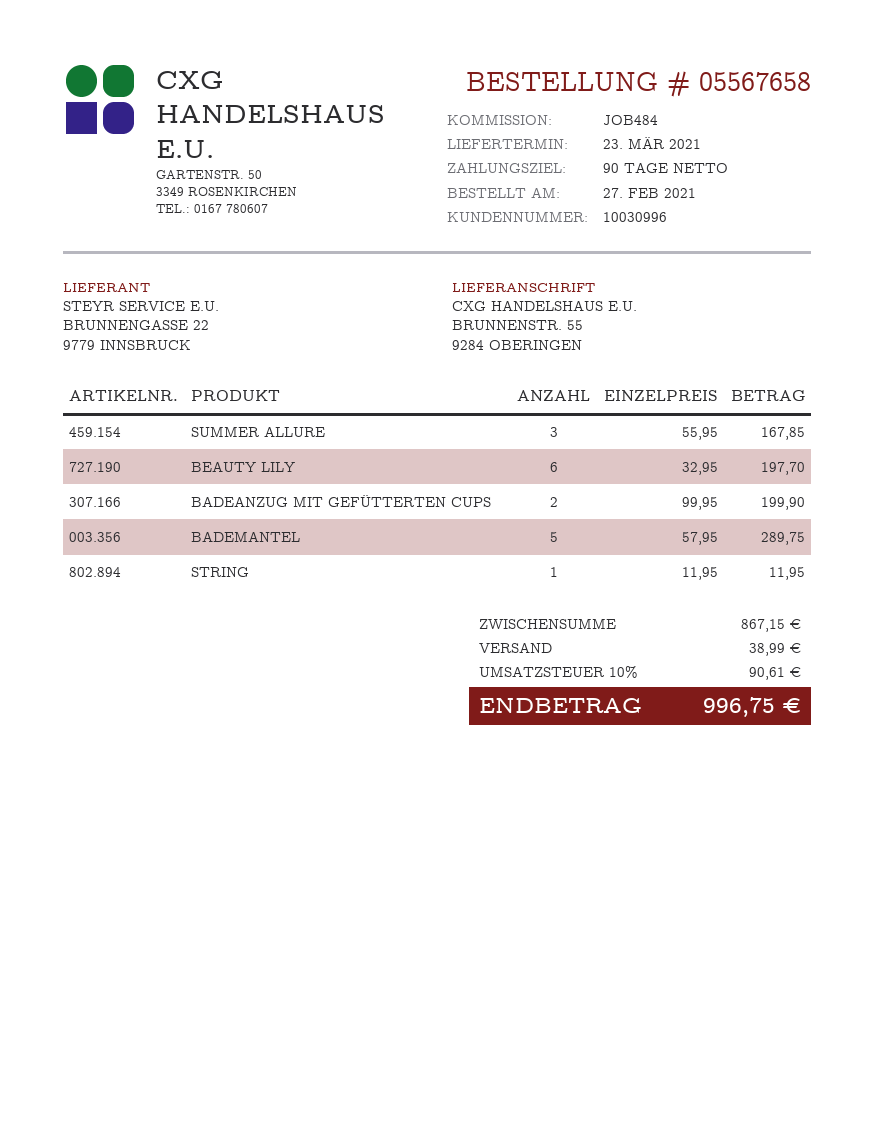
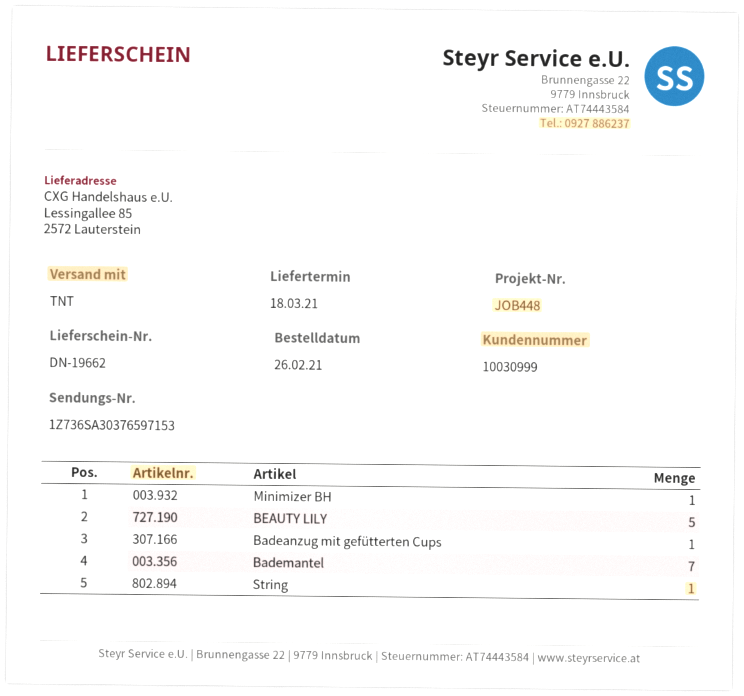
order date: 2021-02-27 -> 2021-02-26
delivery date: 2021-03-23 -> 2021-03-18
customer number: 10030996 -> 10030999
reference: JOB484 -> JOB448
ship to: BRUNNENSTR. 55, 9284 OBERINGEN -> Lessingallee 85, 2572 Lauterstein
SUMMER ALLURE: 3 -> none
BEAUTY LILY: 6 -> 5
BADEANZUG MIT GEFÜTTERTEN CUPS: 2 -> 1
BADEMANTEL: 5 -> 7
Minimizer BH: none -> 1

